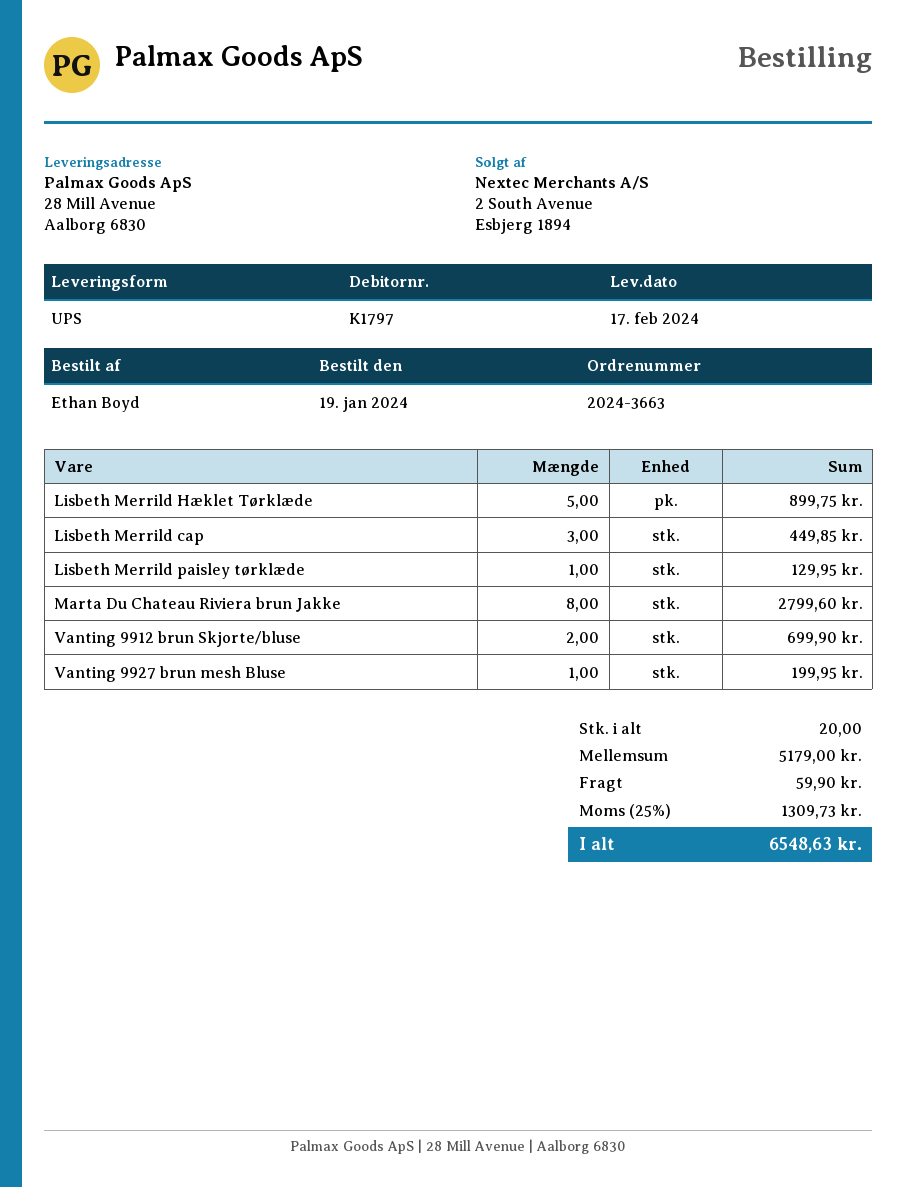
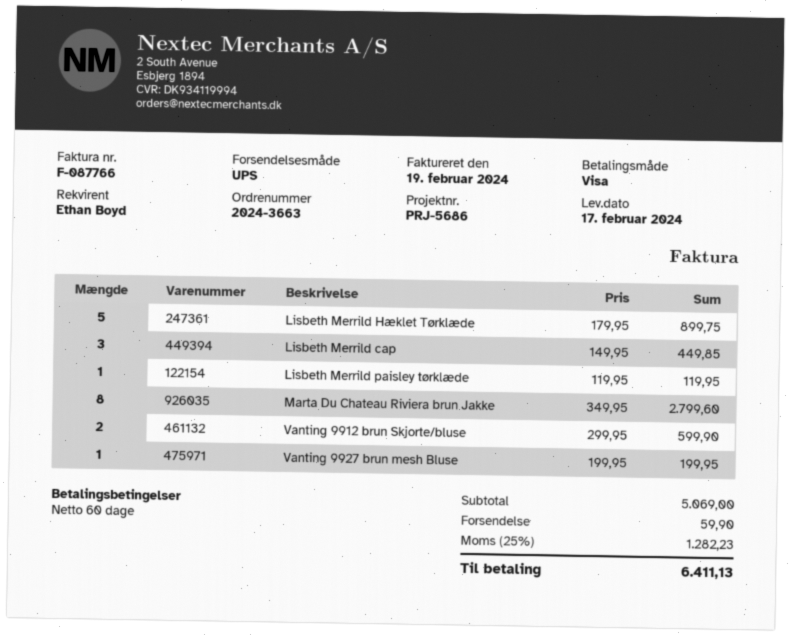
Lisbeth Merrild paisley tørklæde: 1 for 129.95 -> 1 for 119.95
Vanting 9912 brun Skjorte/bluse: 2 for 699.90 -> 2 for 599.90
subtotal: 5179.00 -> 5069.00
tax: 25% = 1309.73 -> 25% = 1282.23
total: 6548.63 -> 6411.13

